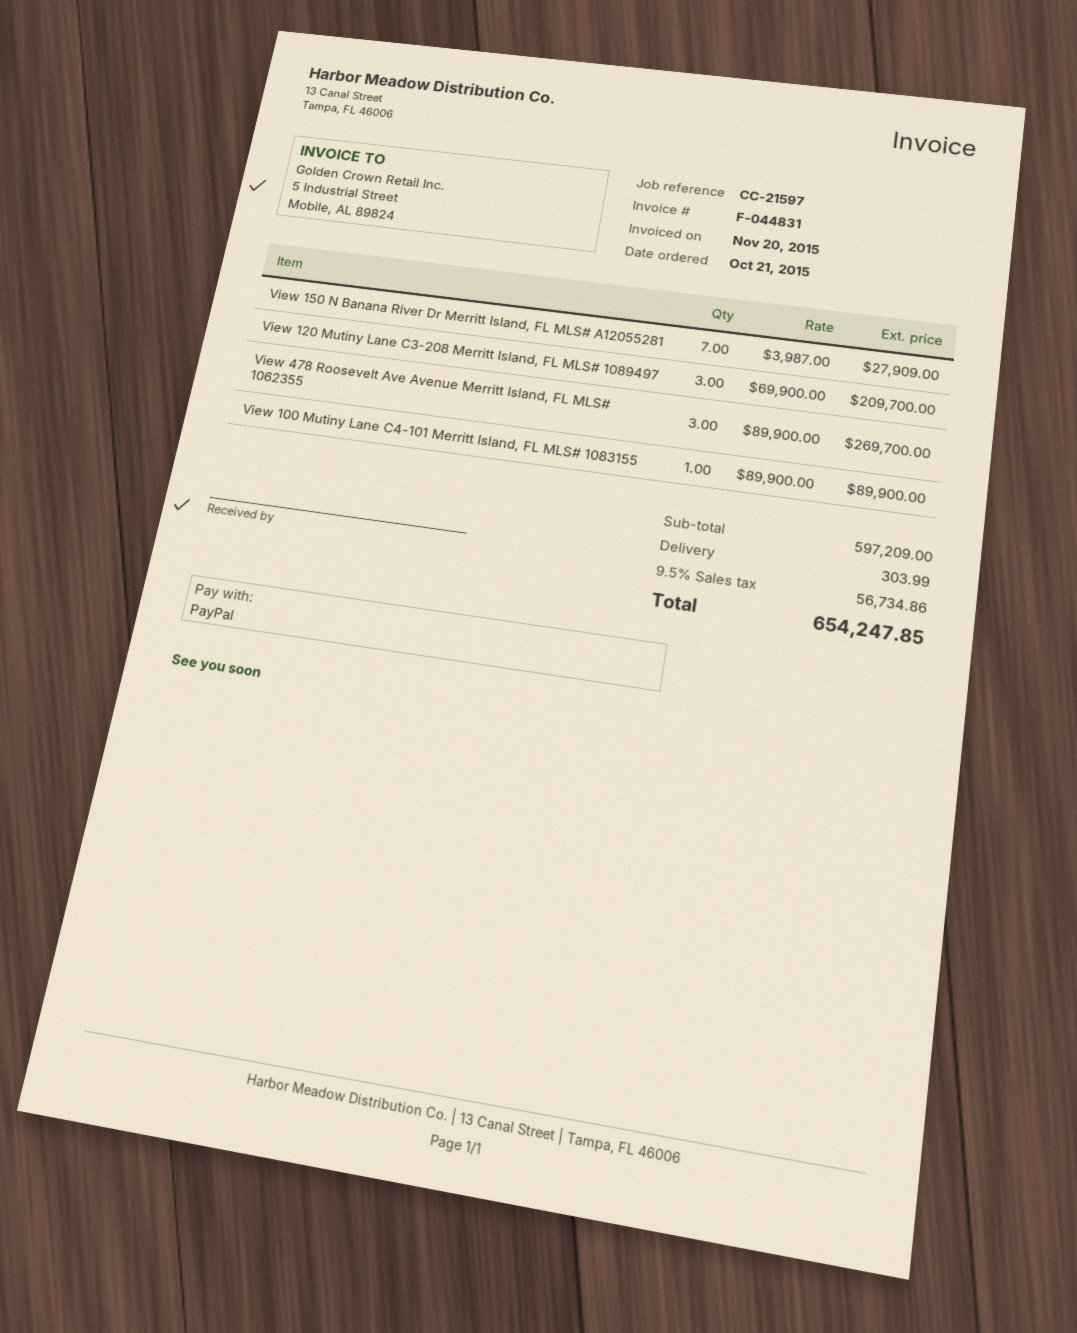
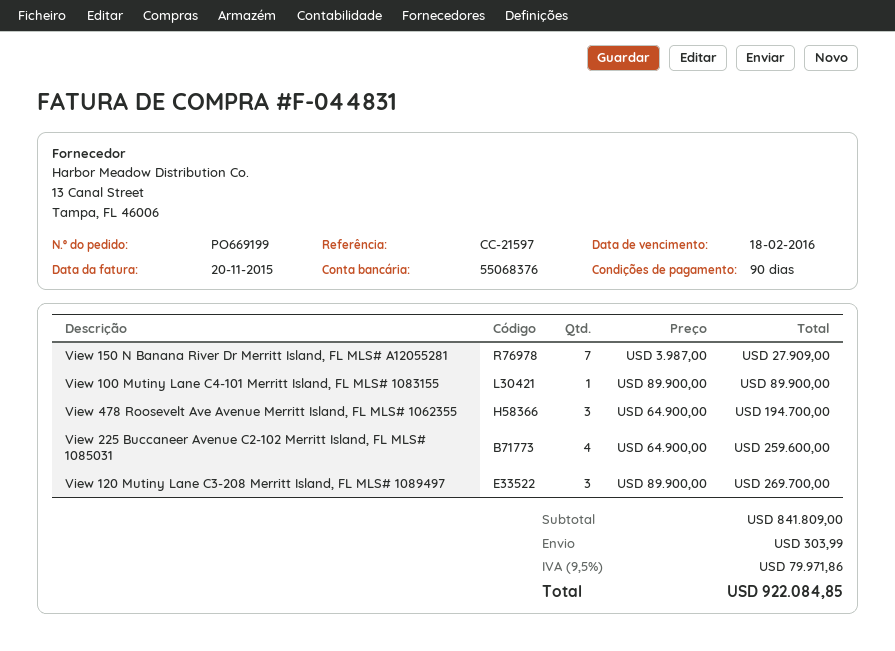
View 120 Mutiny Lane C3-208 Merritt Island, FL MLS# 1089497: 3 x 69900.00 = 209700.00 -> 3 x 89900.00 = 269700.00
View 478 Roosevelt Ave Avenue Merritt Island, FL MLS# 1062355: 3 x 89900.00 = 269700.00 -> 3 x 64900.00 = 194700.00
View 225 Buccaneer Avenue C2-102 Merritt Island, FL MLS# 1085031: none -> 4 x 64900.00 = 259600.00
subtotal: 597209.00 -> 841809.00
tax: 9.5% = 56734.86 -> 9.5% = 79971.86
total: 654247.85 -> 922084.85

